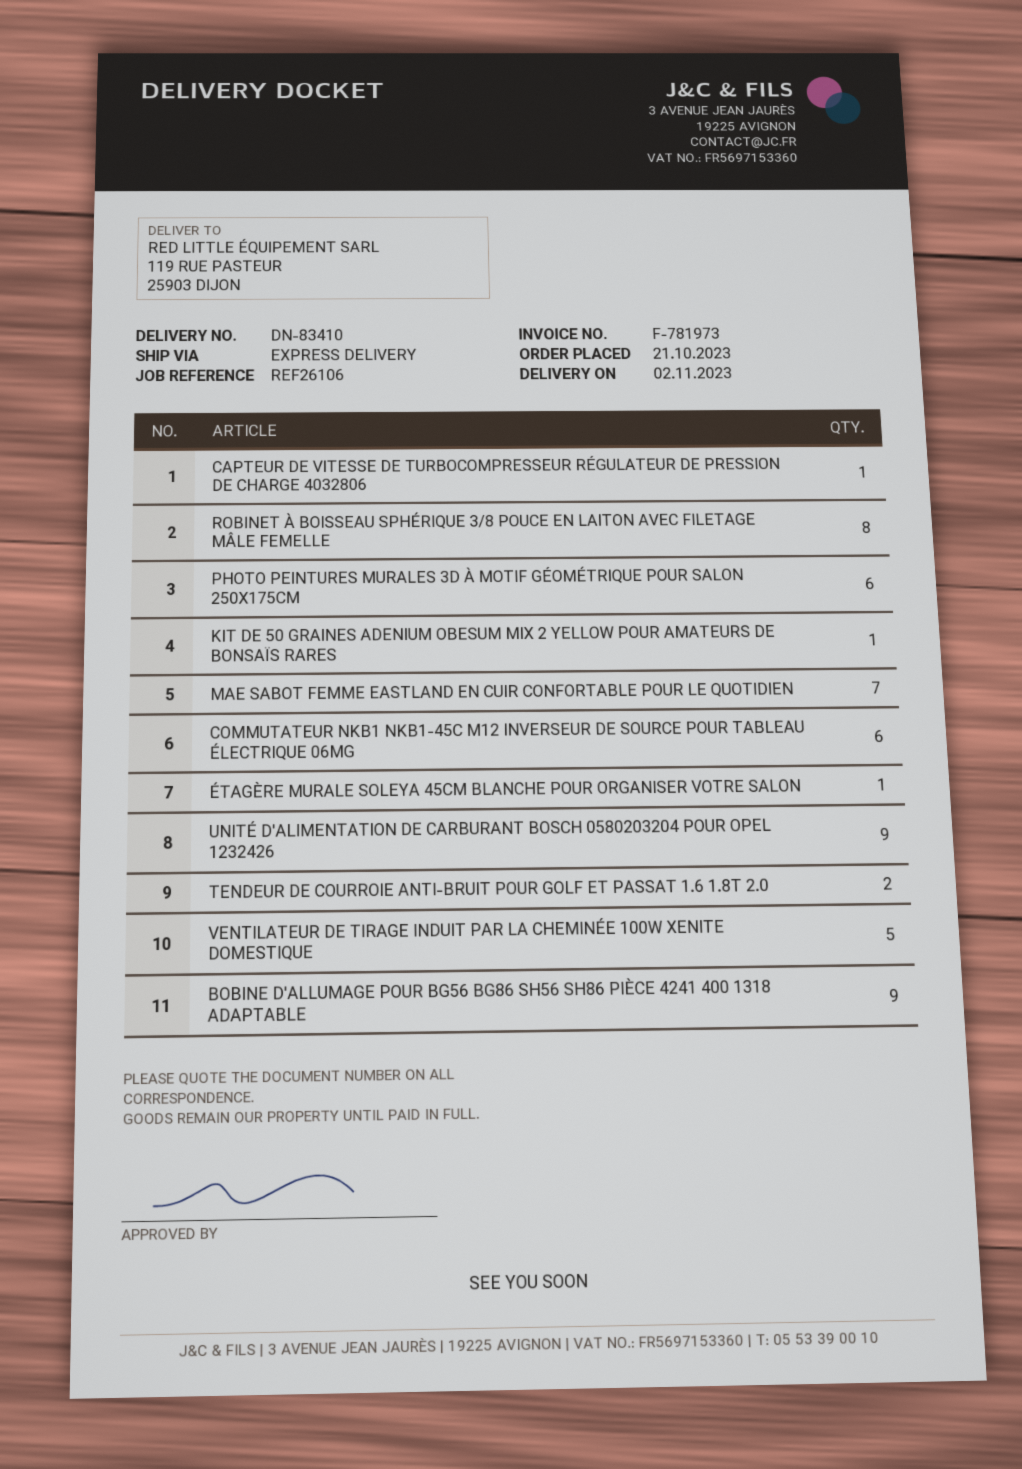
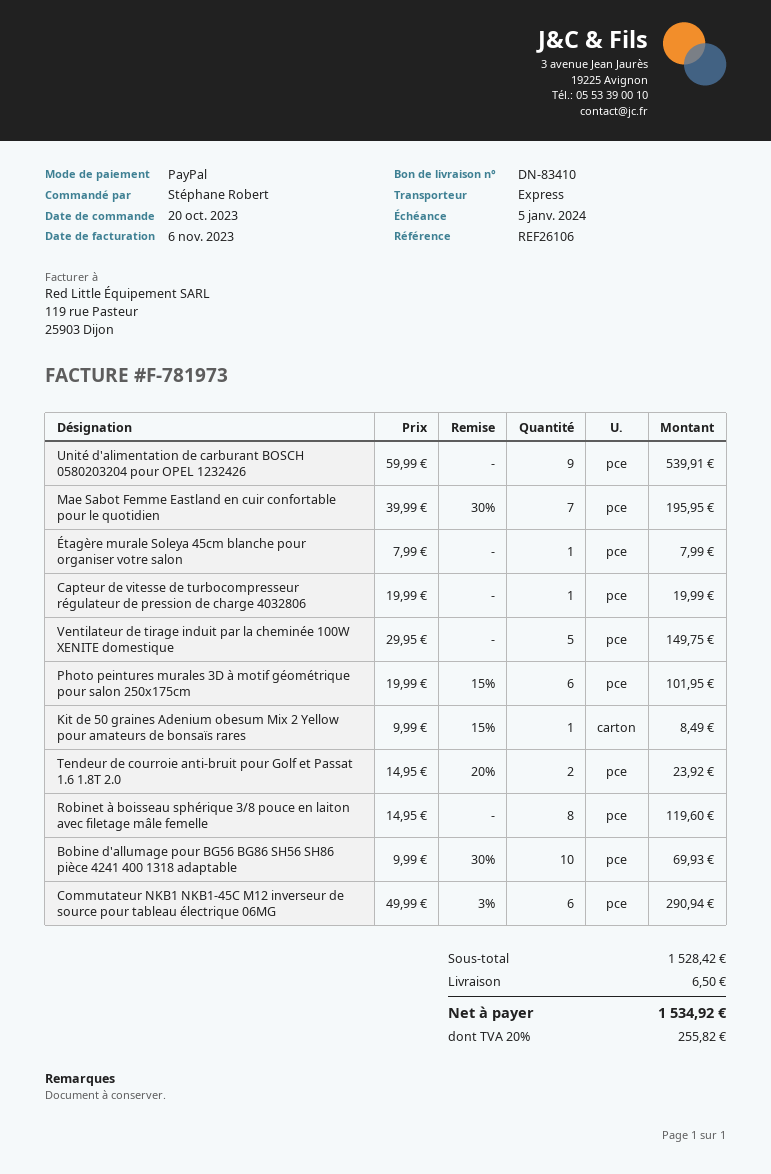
order date: 2023-10-21 -> 2023-10-20
BOBINE D'ALLUMAGE POUR BG56 BG86 SH56 SH86 PIÈCE 4241 400 1318 ADAPTABLE: 9 -> 10

